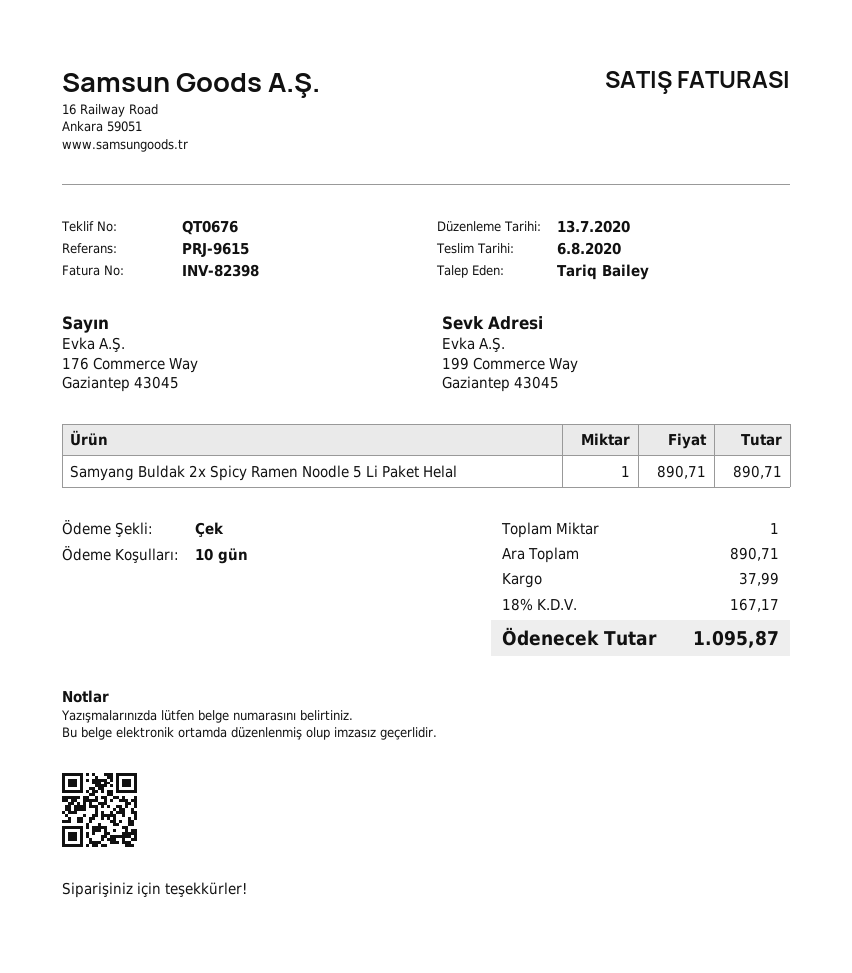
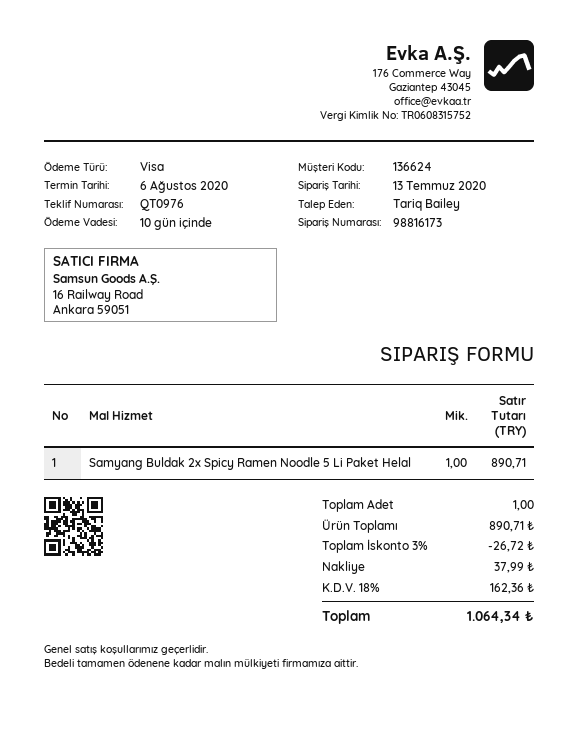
quote number: QT0676 -> QT0976
payment method: cheque -> Visa
discount: none -> 3% = 26.72
tax: 18% = 167.17 -> 18% = 162.36
total: 1095.87 -> 1064.34

